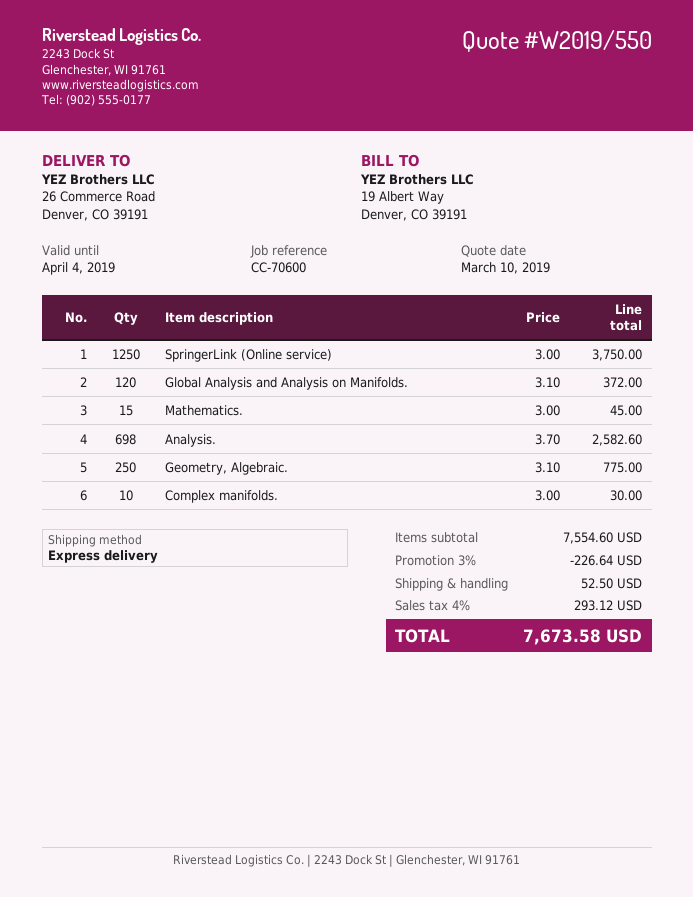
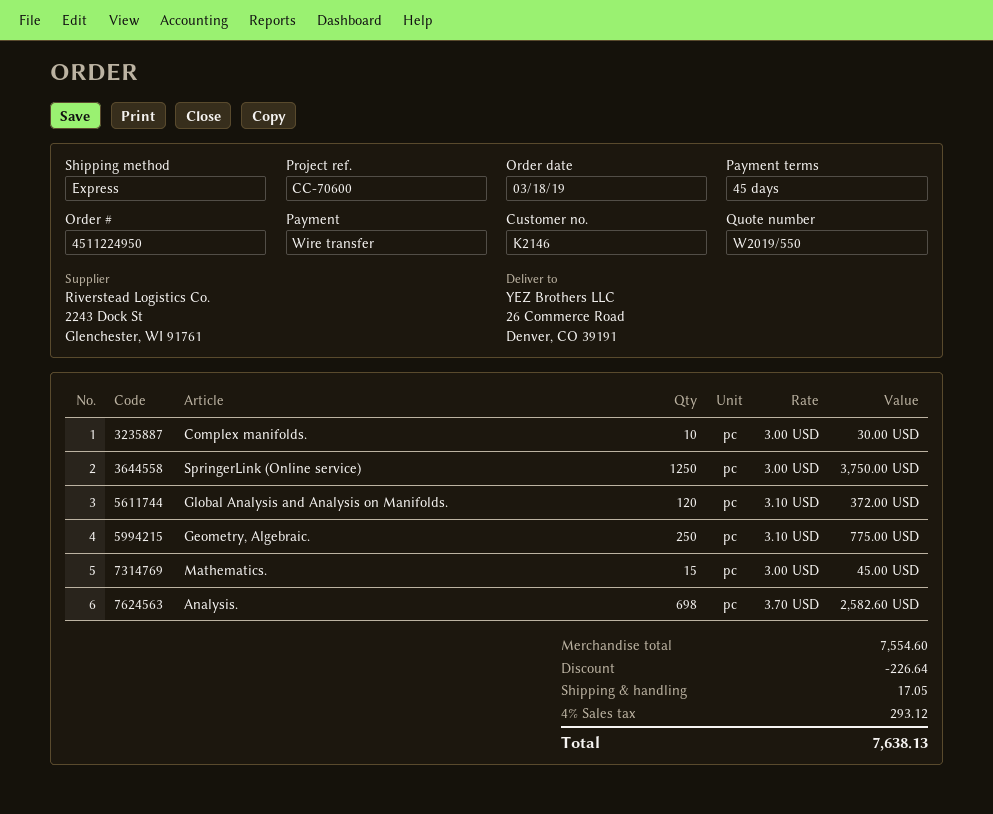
shipping: 52.50 -> 17.05
total: 7673.58 -> 7638.13

